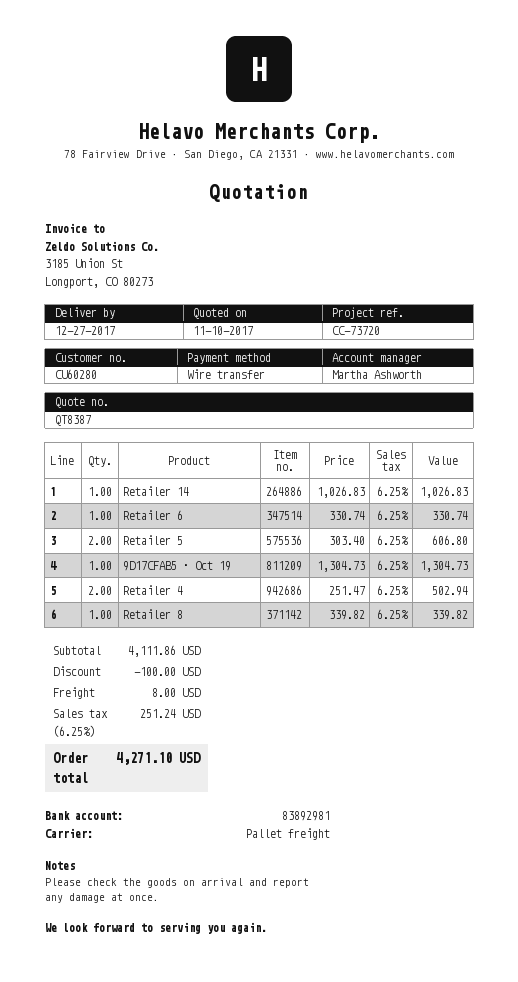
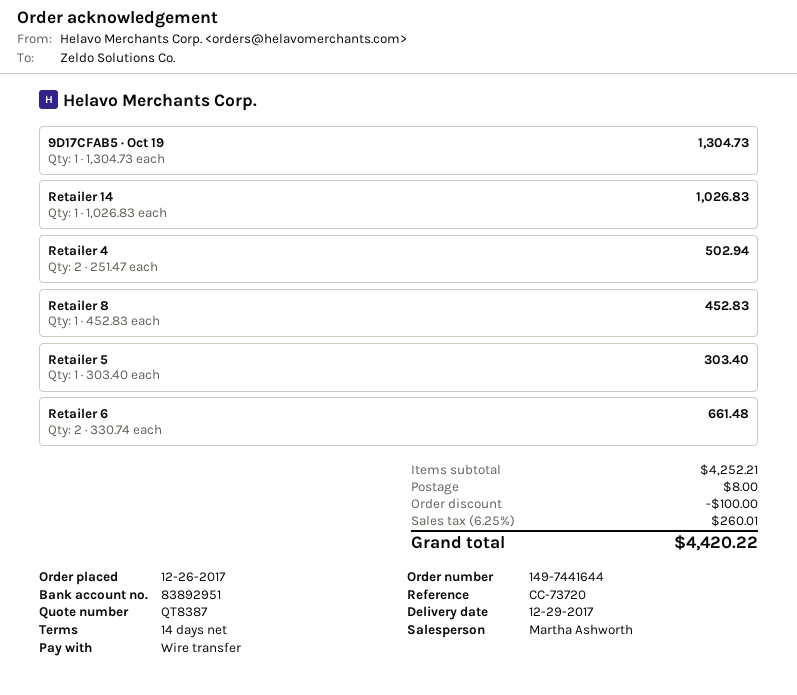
delivery date: 2017-12-27 -> 2017-12-29
bank account: 83892981 -> 83892951
Retailer 6: 1 x 330.74 = 330.74 -> 2 x 330.74 = 661.48
Retailer 5: 2 x 303.40 = 606.80 -> 1 x 303.40 = 303.40
Retailer 8: 1 x 339.82 = 339.82 -> 1 x 452.83 = 452.83
subtotal: 4111.86 -> 4252.21
tax: 6.25% = 251.24 -> 6.25% = 260.01
total: 4271.10 -> 4420.22

